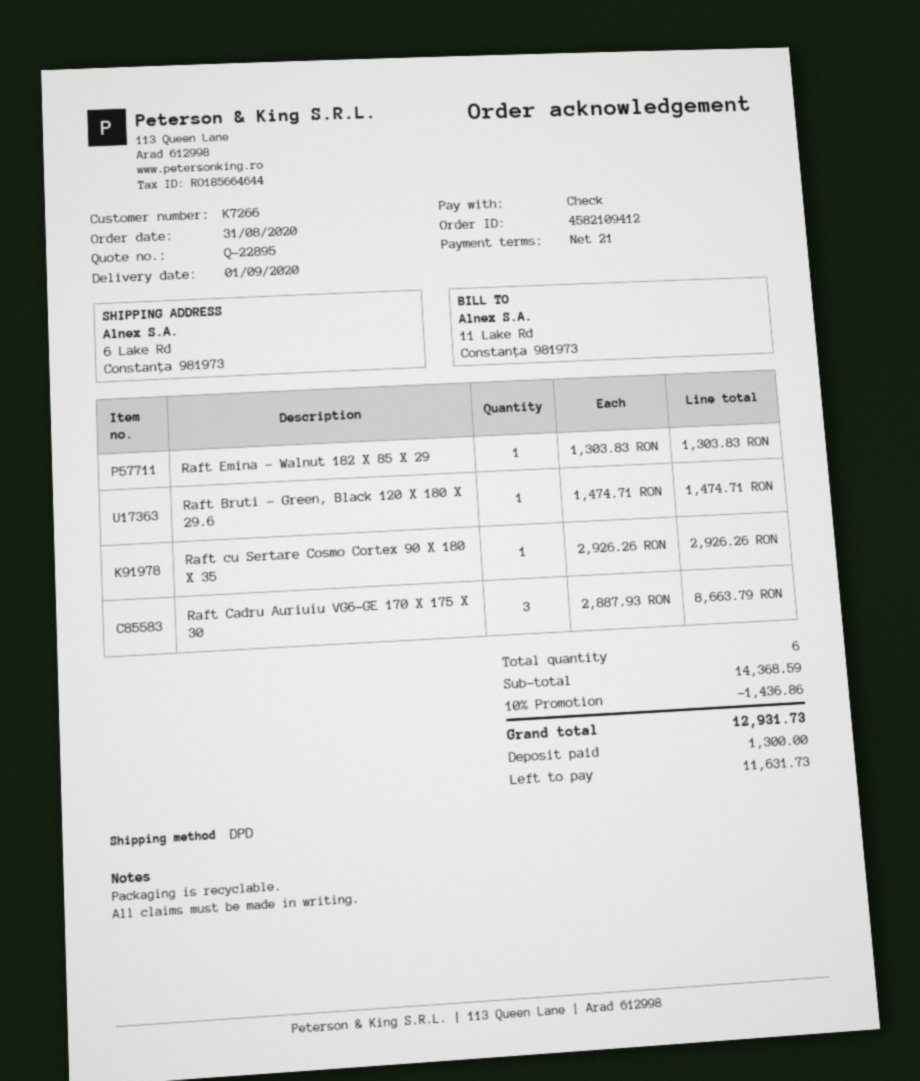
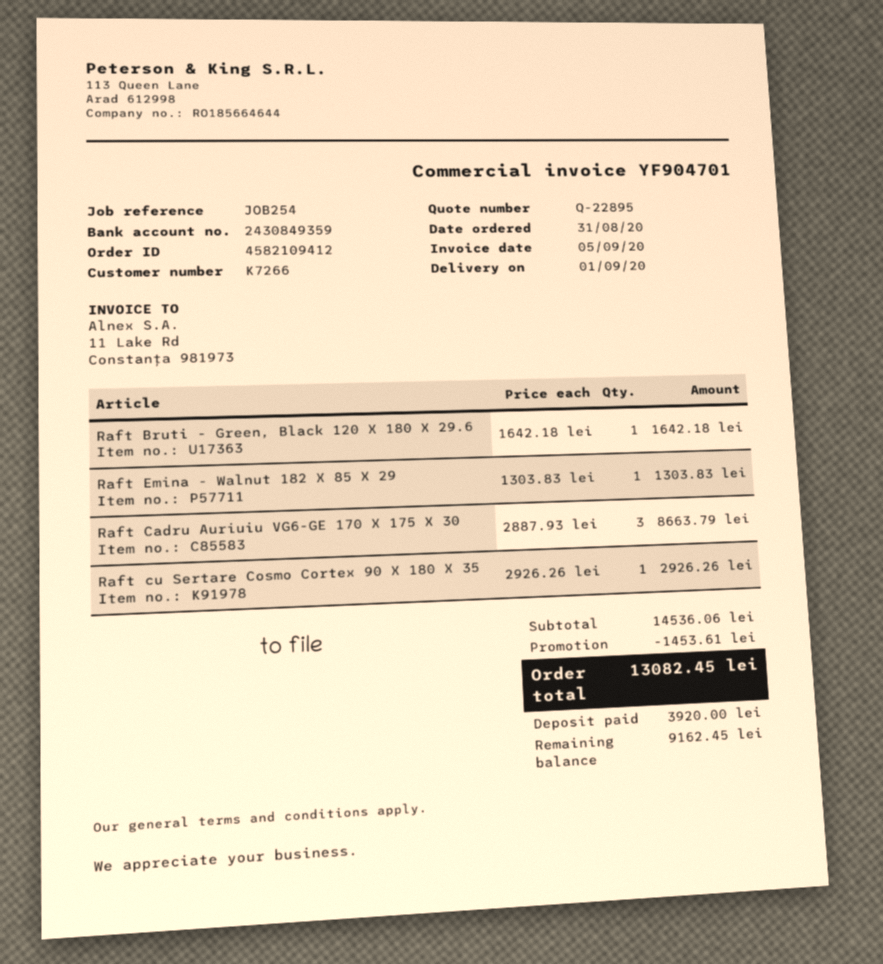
Raft Bruti - Green, Black 120 X 180 X 29.6: 1 x 1474.71 = 1474.71 -> 1 x 1642.18 = 1642.18
subtotal: 14368.59 -> 14536.06
discount: 1436.86 -> 1453.61
total: 12931.73 -> 13082.45
deposit: 1300.00 -> 3920.00
balance: 11631.73 -> 9162.45

